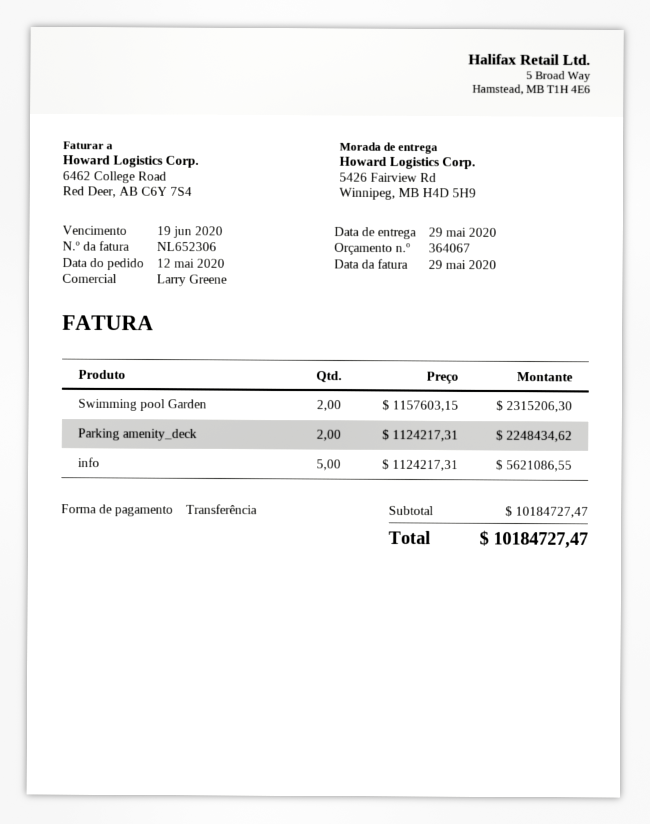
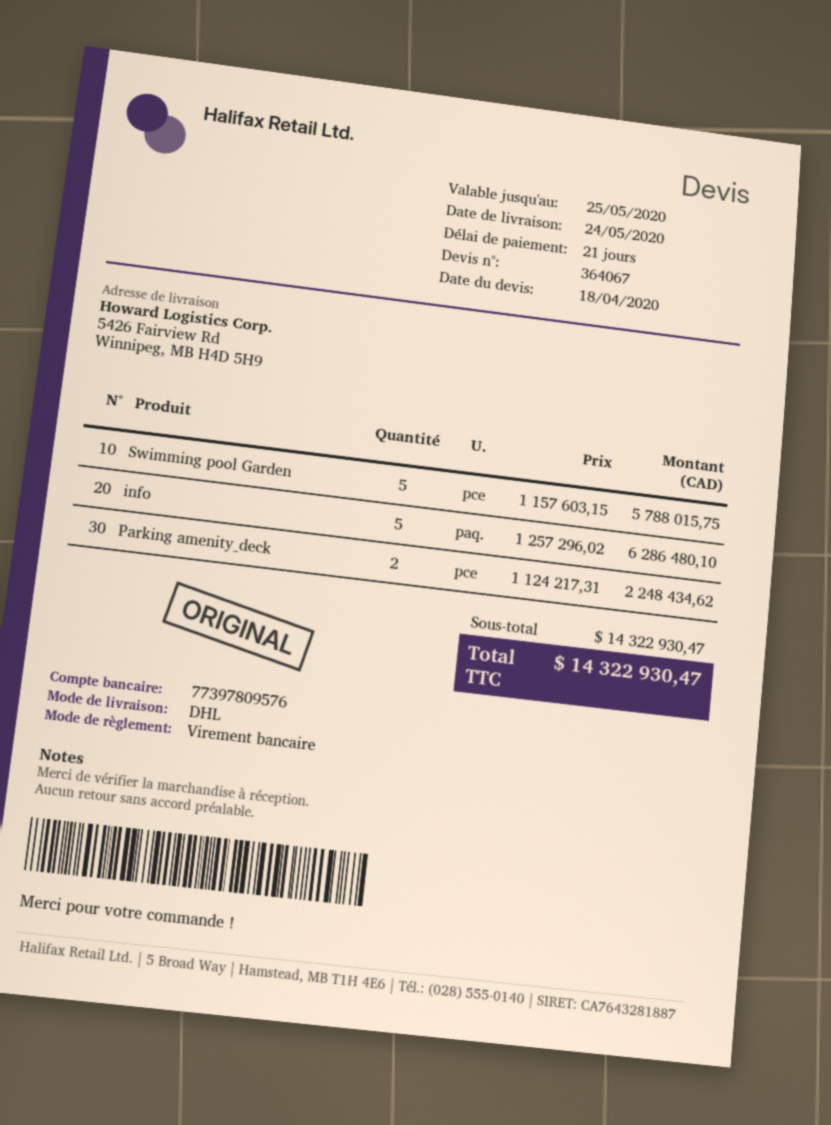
delivery date: 2020-05-29 -> 2020-05-24
Swimming pool Garden: 2 x 1157603.15 = 2315206.30 -> 5 x 1157603.15 = 5788015.75
info: 5 x 1124217.31 = 5621086.55 -> 5 x 1257296.02 = 6286480.10
subtotal: 10184727.47 -> 14322930.47
total: 10184727.47 -> 14322930.47

